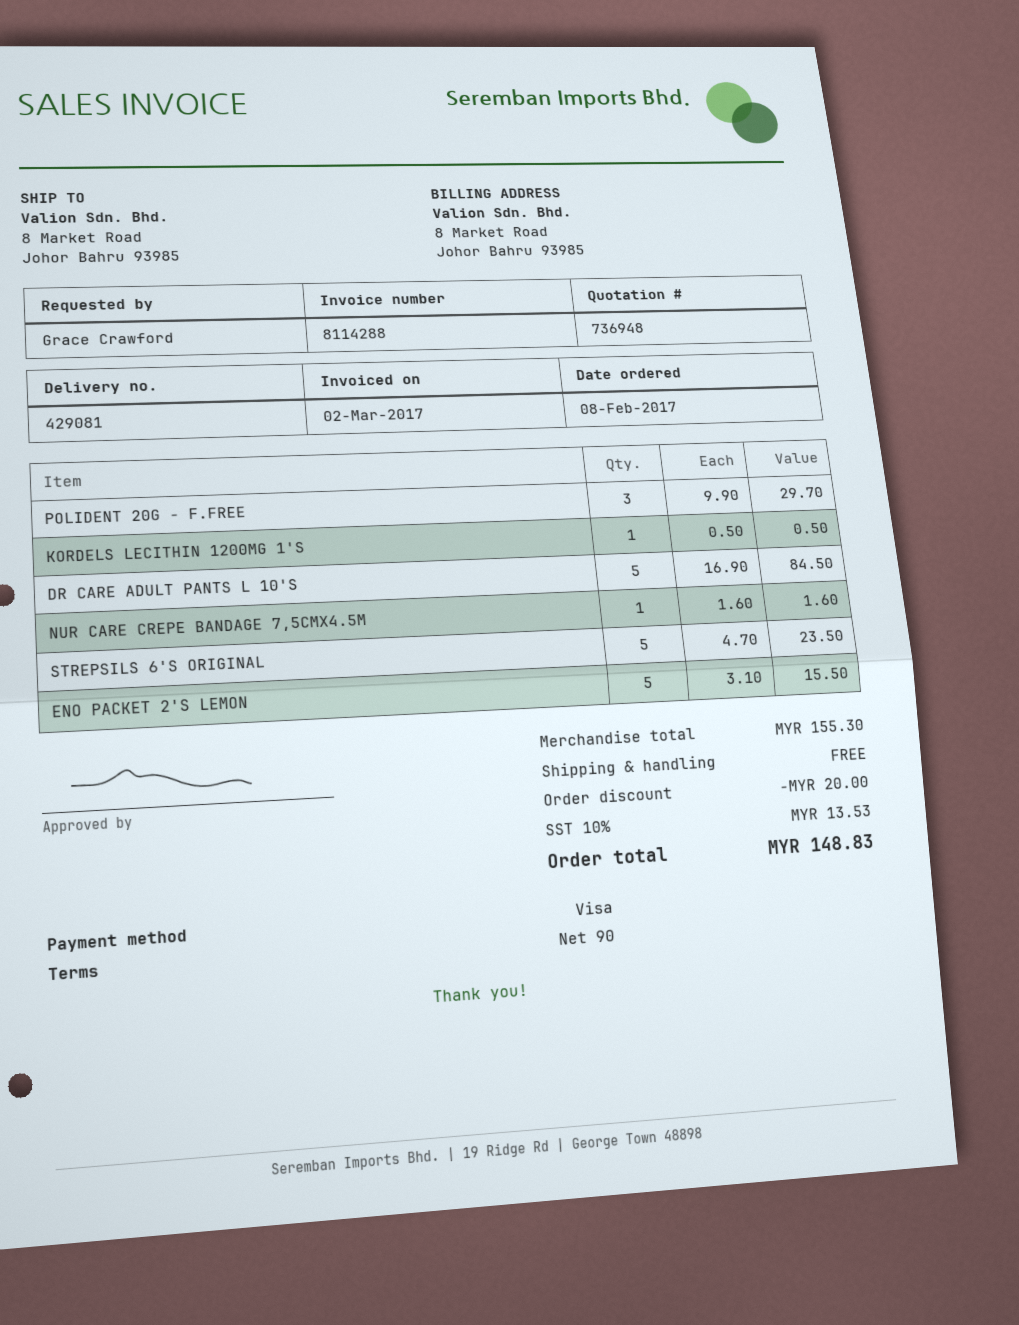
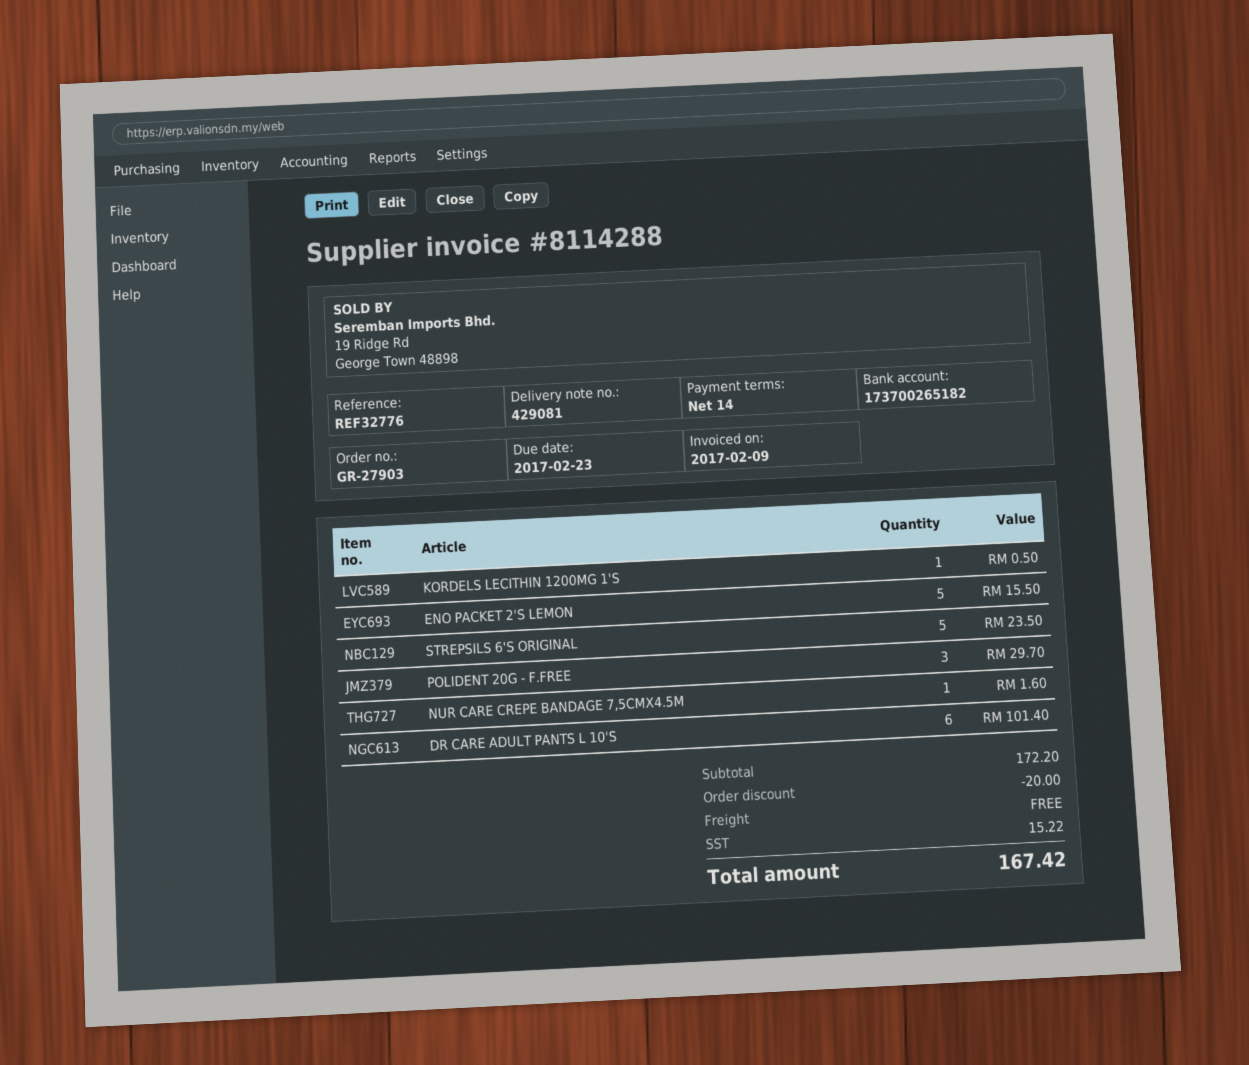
invoice date: 2017-03-02 -> 2017-02-09
payment terms: 90 days -> 14 days
DR CARE ADULT PANTS L 10'S: 5 for 84.50 -> 6 for 101.40
subtotal: 155.30 -> 172.20
tax: 13.53 -> 15.22
total: 148.83 -> 167.42

